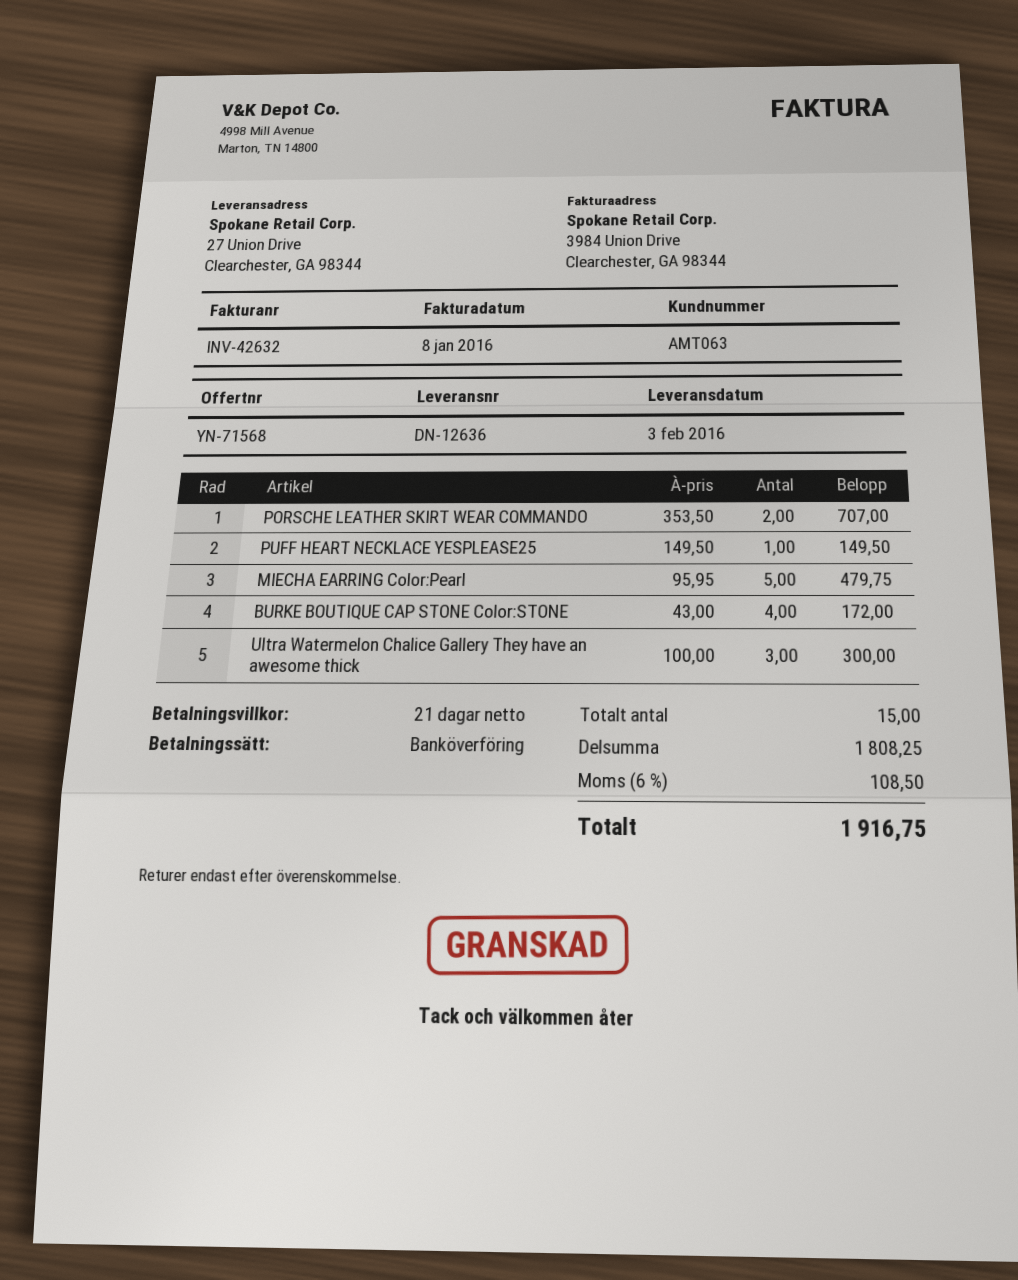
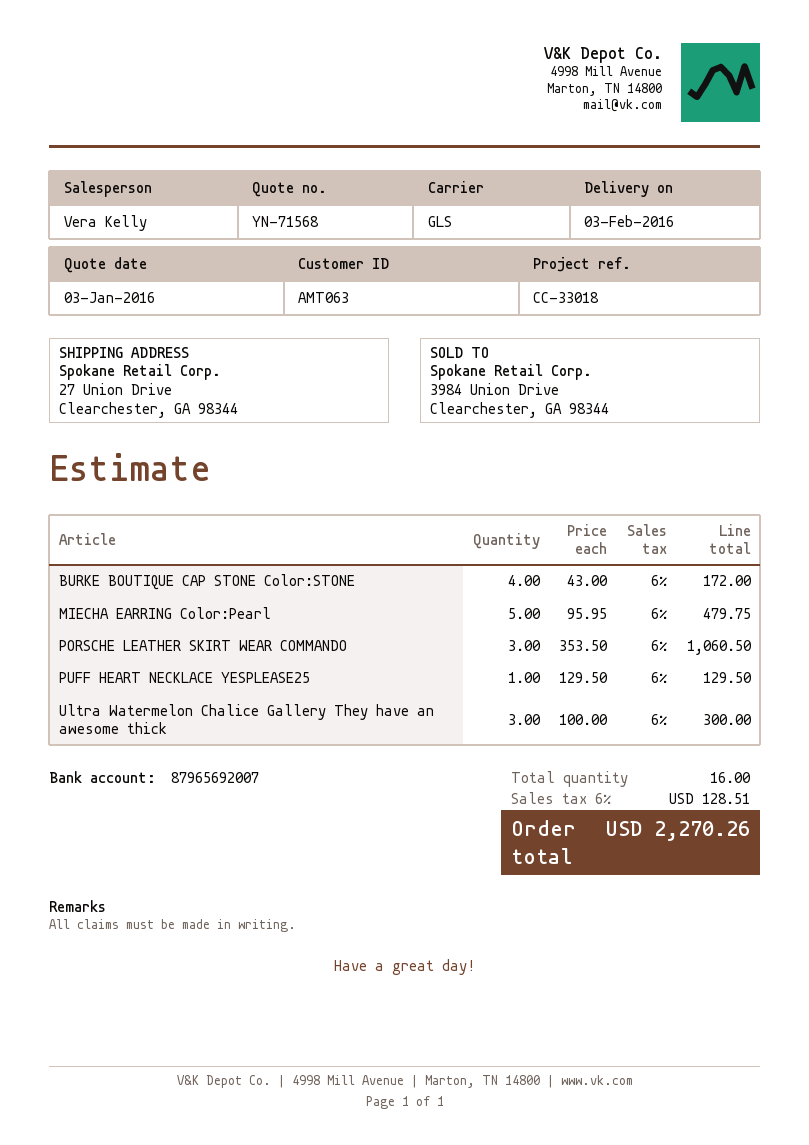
PORSCHE LEATHER SKIRT WEAR COMMANDO: 2 x 353.50 = 707.00 -> 3 x 353.50 = 1060.50
PUFF HEART NECKLACE YESPLEASE25: 1 x 149.50 = 149.50 -> 1 x 129.50 = 129.50
total quantity: 15 -> 16
tax: 6% = 108.50 -> 6% = 128.51
total: 1916.75 -> 2270.26

